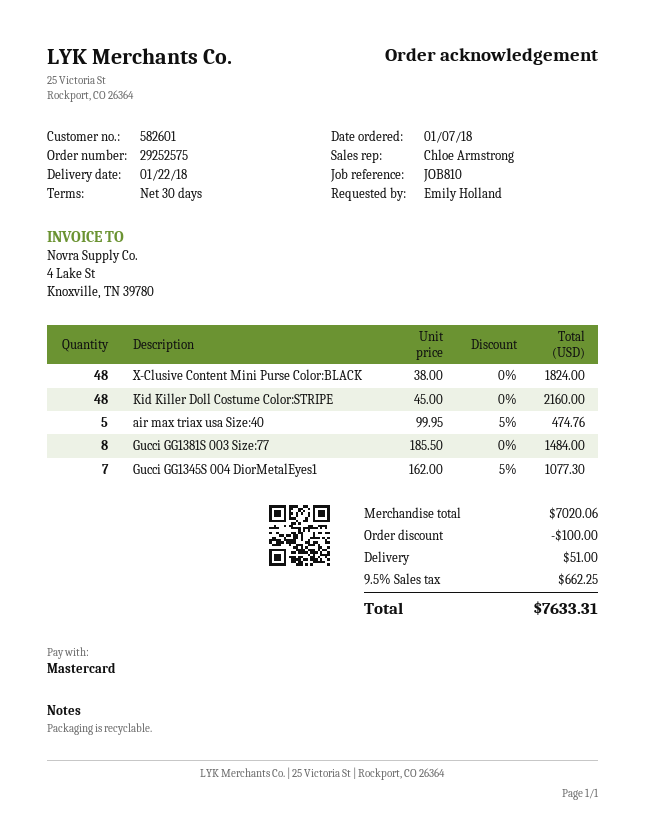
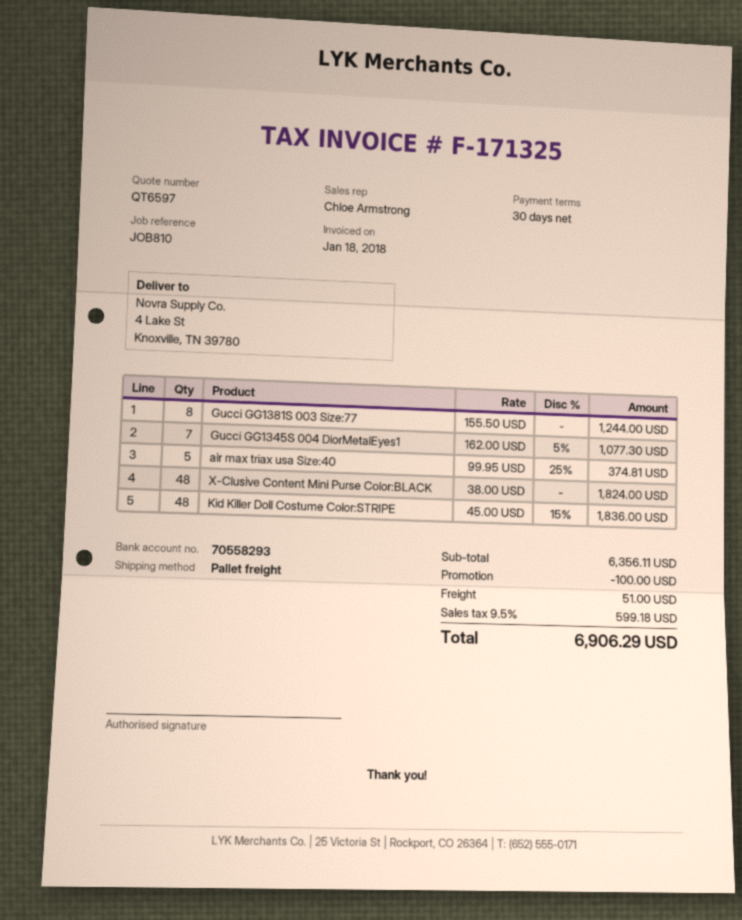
Kid Killer Doll Costume Color:STRIPE: 48 x 45.00 = 2160.00 -> 48 x 45.00 - 15% = 1836.00
air max triax usa Size:40: 5 x 99.95 - 5% = 474.76 -> 5 x 99.95 - 25% = 374.81
Gucci GG1381S 003 Size:77: 8 x 185.50 = 1484.00 -> 8 x 155.50 = 1244.00
subtotal: 7020.06 -> 6356.11
tax: 9.5% = 662.25 -> 9.5% = 599.18
total: 7633.31 -> 6906.29

